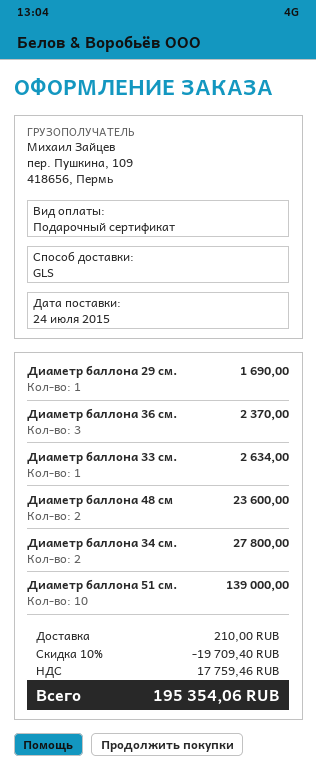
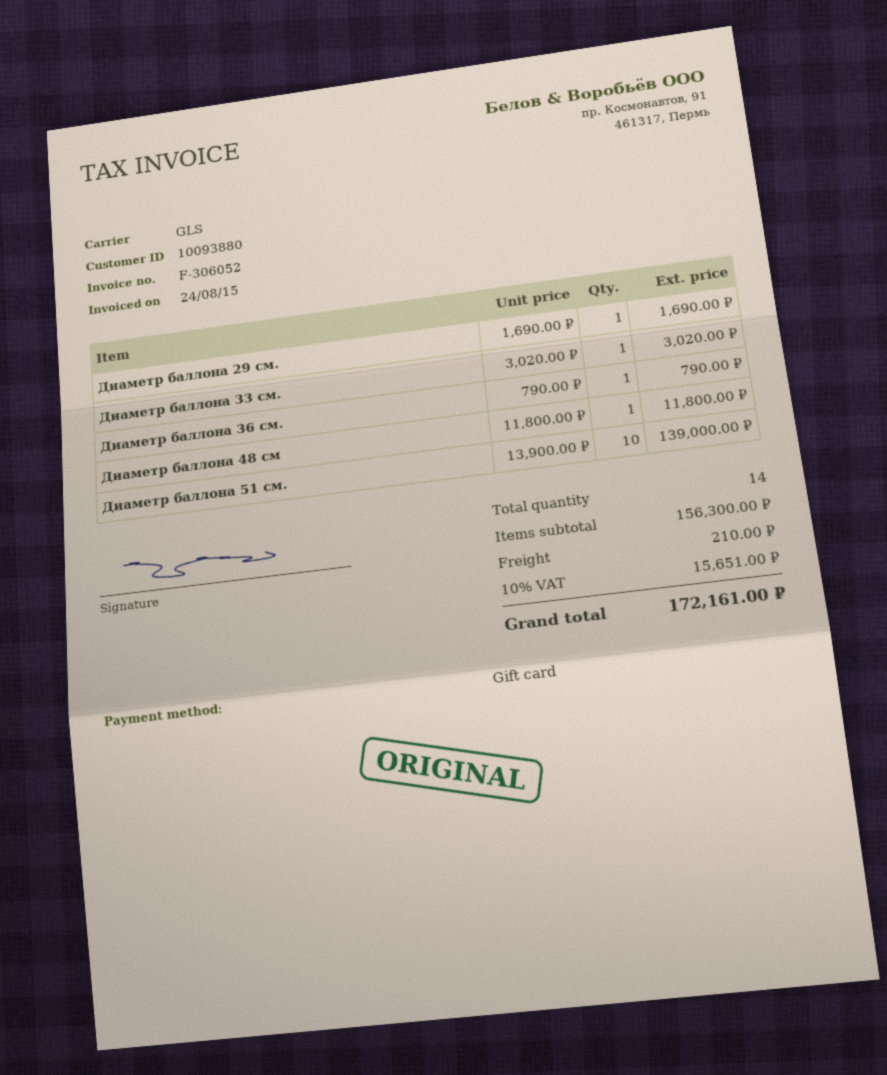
Диаметр баллона 36 см.: 3 for 2370.00 -> 1 for 790.00
Диаметр баллона 33 см.: 1 for 2634.00 -> 1 for 3020.00
Диаметр баллона 48 см: 2 for 23600.00 -> 1 for 11800.00
Диаметр баллона 34 см.: 2 for 27800.00 -> none
discount: 10% = 19709.40 -> none
tax: 17759.46 -> 15651.00
total: 195354.06 -> 172161.00

